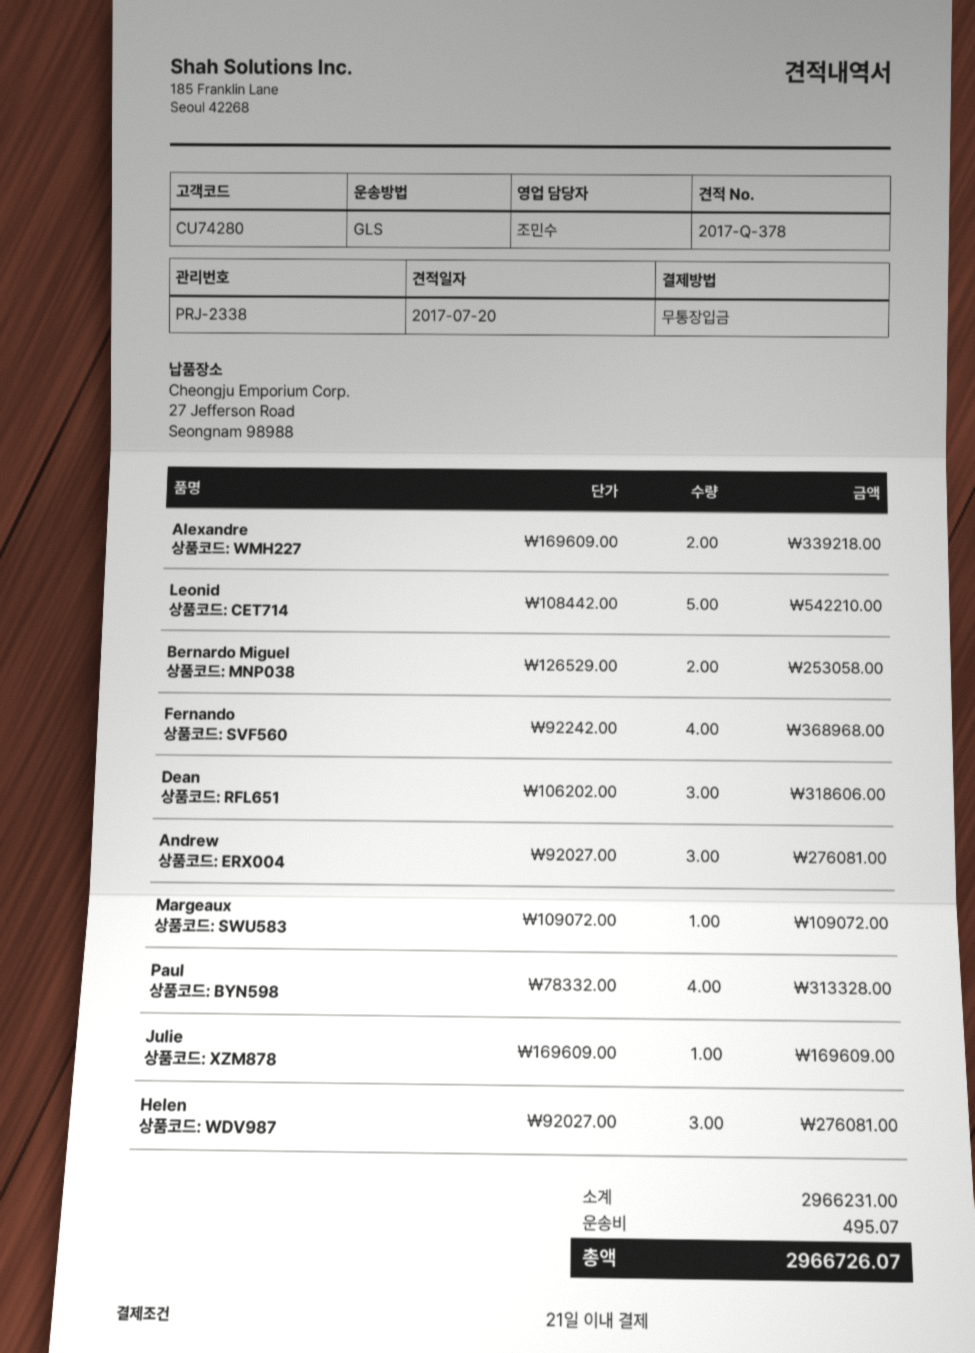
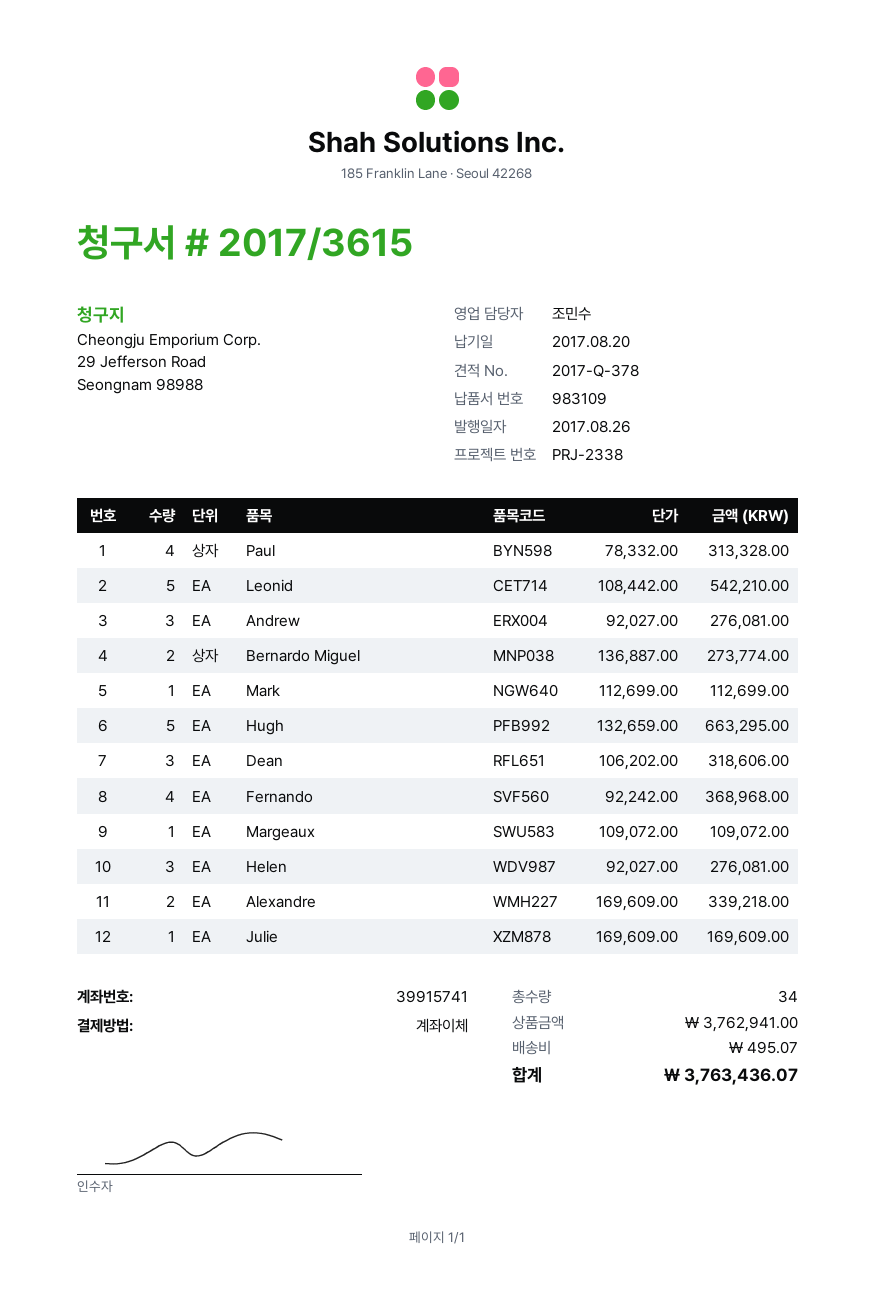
Bernardo Miguel: 2 x 126529.00 = 253058.00 -> 2 x 136887.00 = 273774.00
Mark: none -> 1 x 112699.00 = 112699.00
Hugh: none -> 5 x 132659.00 = 663295.00
subtotal: 2966231.00 -> 3762941.00
total: 2966726.07 -> 3763436.07

